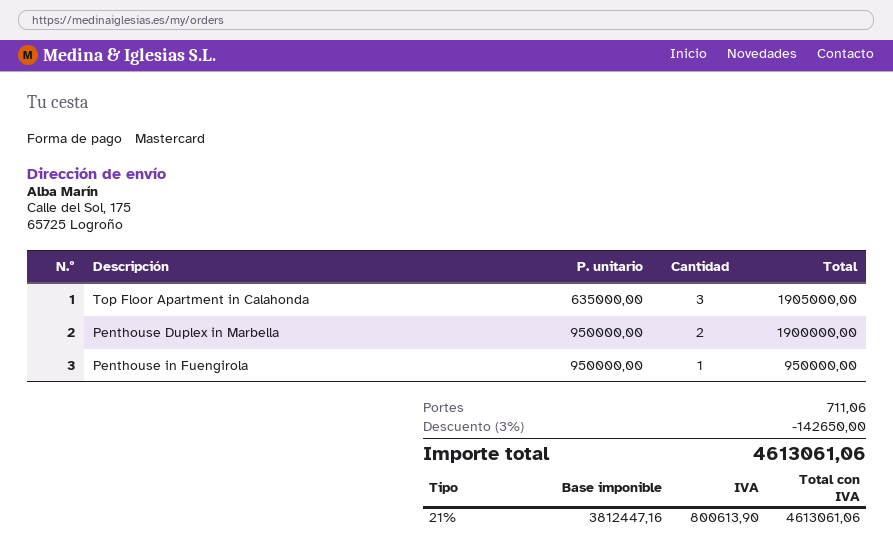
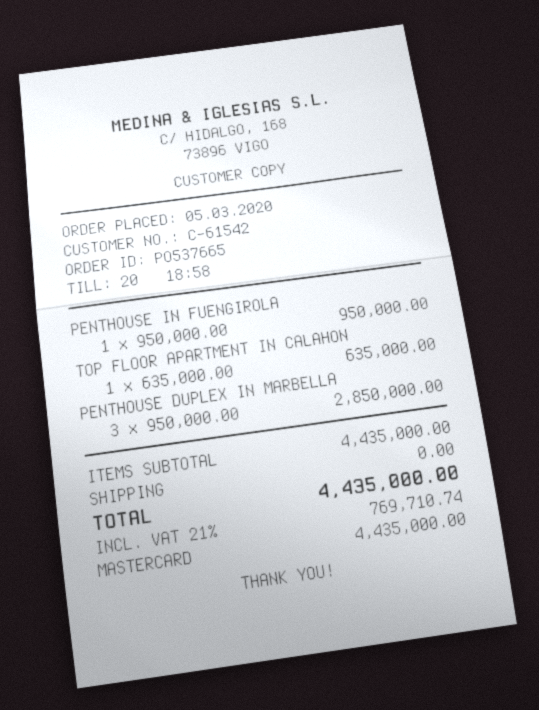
Top Floor Apartment in Calahonda: 3 x 635000.00 = 1905000.00 -> 1 x 635000.00 = 635000.00
Penthouse Duplex in Marbella: 2 x 950000.00 = 1900000.00 -> 3 x 950000.00 = 2850000.00
discount: 3% = 142650.00 -> none
shipping: 711.06 -> 0.00
tax: 21% = 800613.90 -> 21% = 769710.74
total: 4613061.06 -> 4435000.00

